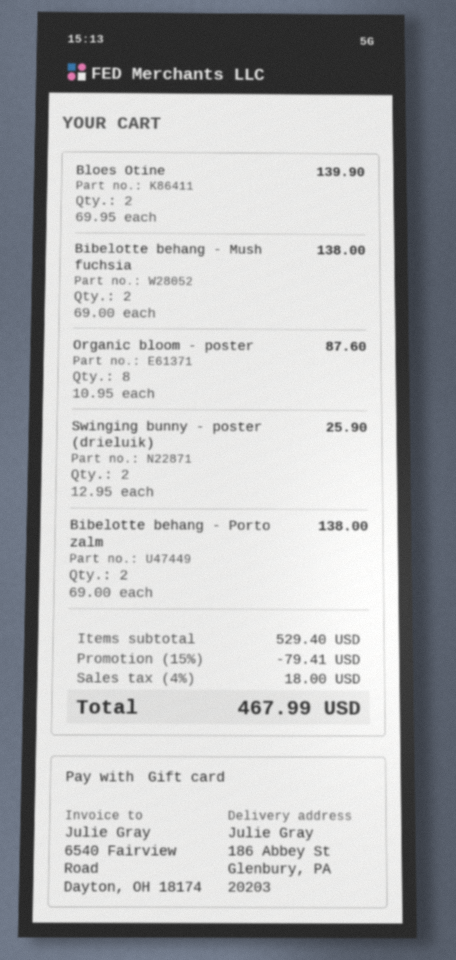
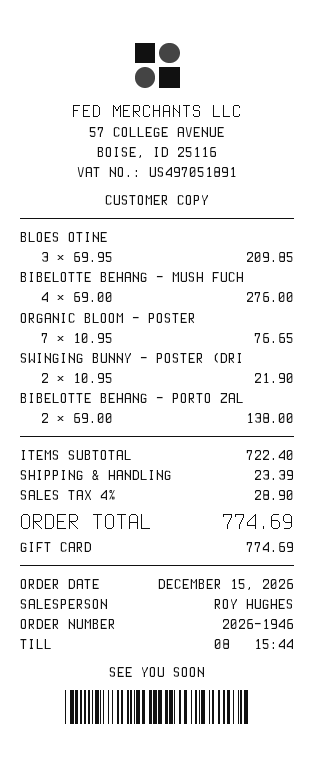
Bloes Otine: 2 x 69.95 = 139.90 -> 3 x 69.95 = 209.85
Bibelotte behang - Mush fuchsia: 2 x 69.00 = 138.00 -> 4 x 69.00 = 276.00
Organic bloom - poster: 8 x 10.95 = 87.60 -> 7 x 10.95 = 76.65
Swinging bunny - poster (drieluik): 2 x 12.95 = 25.90 -> 2 x 10.95 = 21.90
subtotal: 529.40 -> 722.40
discount: 15% = 79.41 -> none
shipping: none -> 23.39
tax: 4% = 18.00 -> 4% = 28.90
total: 467.99 -> 774.69

